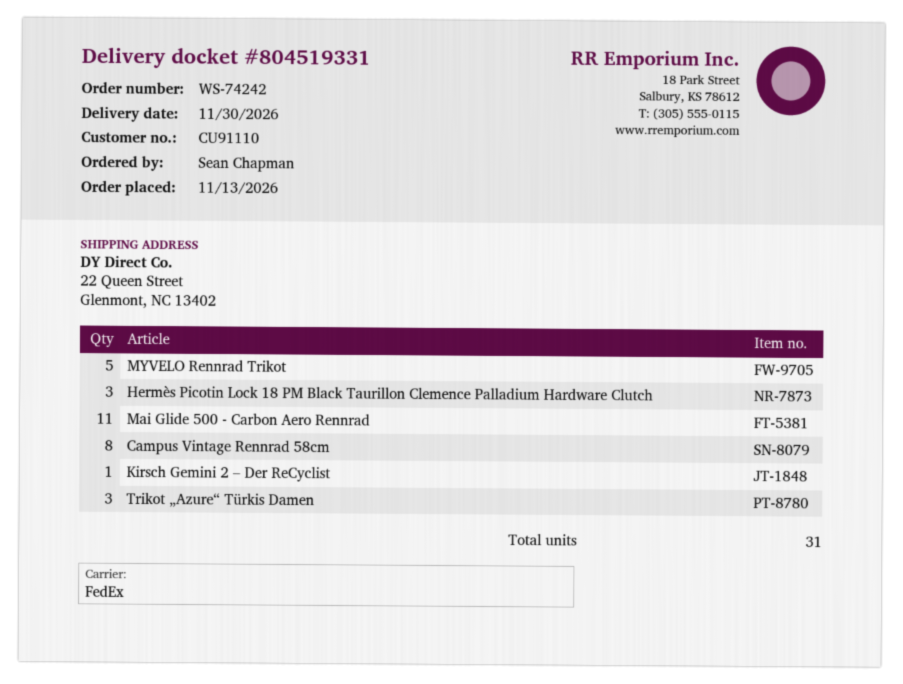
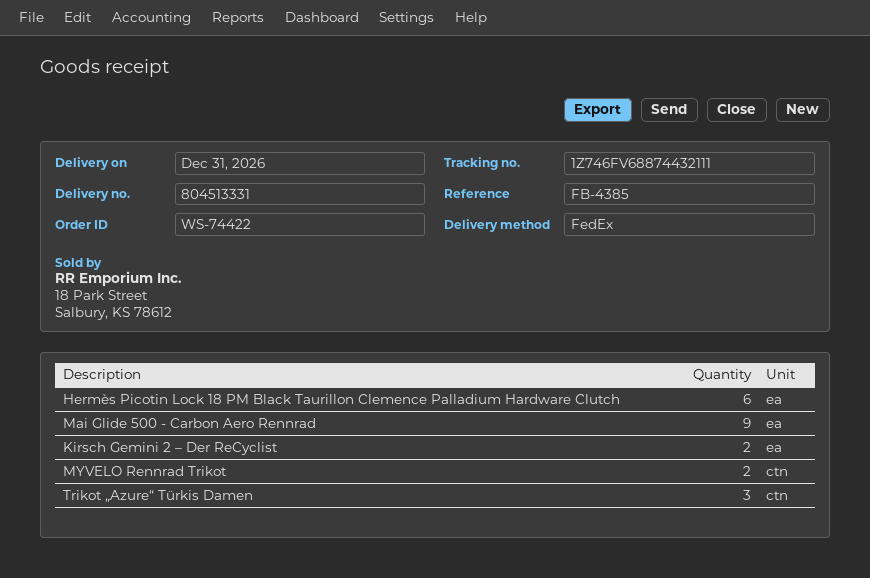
order number: WS-74242 -> WS-74422
delivery note number: 804519331 -> 804513331
delivery date: 2026-11-30 -> 2026-12-31
MYVELO Rennrad Trikot: 5 -> 2
Hermès Picotin Lock 18 PM Black Taurillon Clemence Palladium Hardware Clutch: 3 -> 6
Mai Glide 500 - Carbon Aero Rennrad: 11 -> 9
Campus Vintage Rennrad 58cm: 8 -> none
Kirsch Gemini 2 – Der ReCyclist: 1 -> 2

